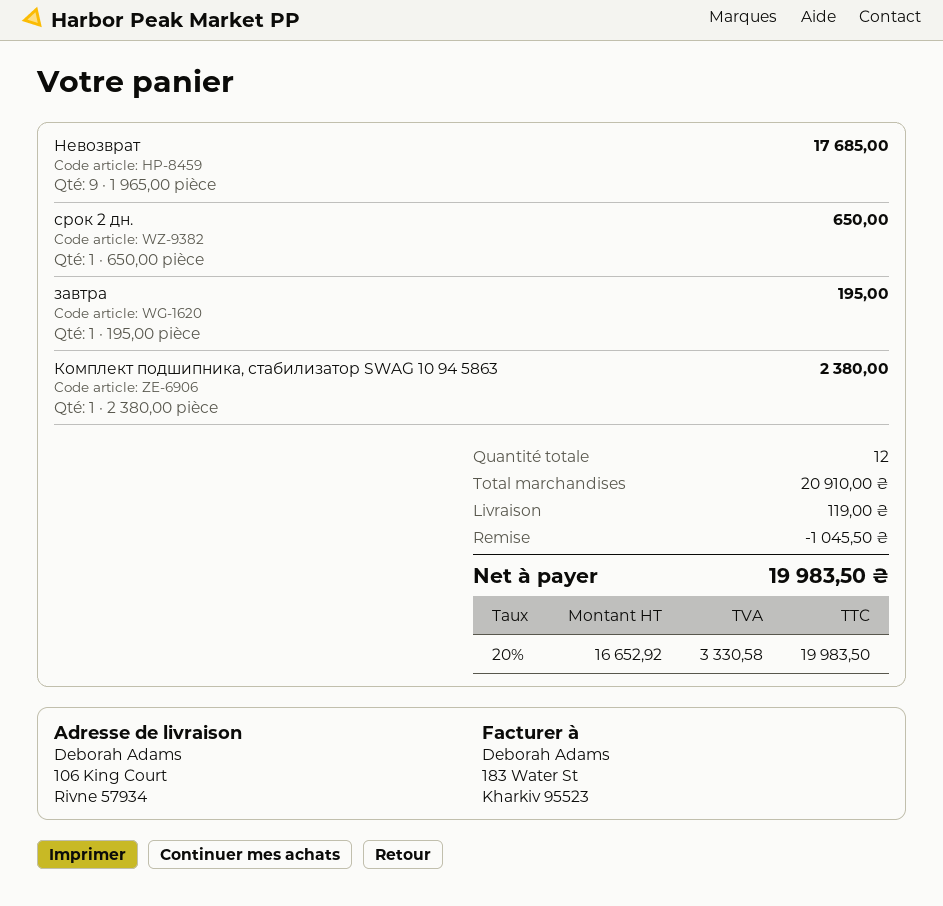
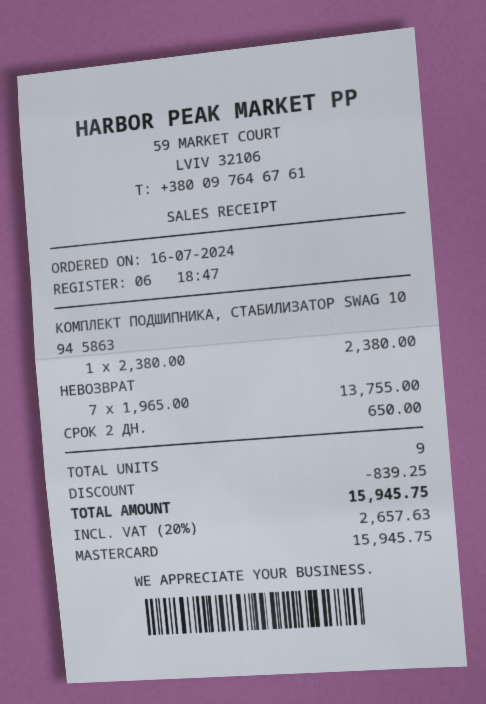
Невозврат: 9 x 1965.00 = 17685.00 -> 7 x 1965.00 = 13755.00
завтра: 1 x 195.00 = 195.00 -> none
total quantity: 12 -> 9
discount: 1045.50 -> 839.25
shipping: 119.00 -> none
tax: 20% = 3330.58 -> 20% = 2657.63
total: 19983.50 -> 15945.75

